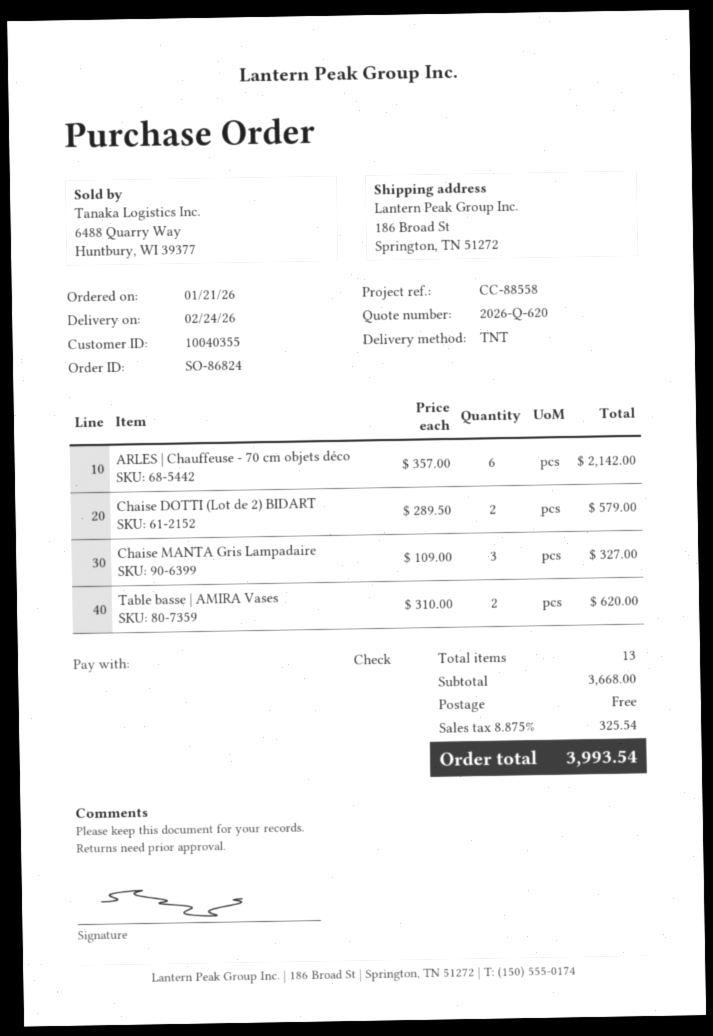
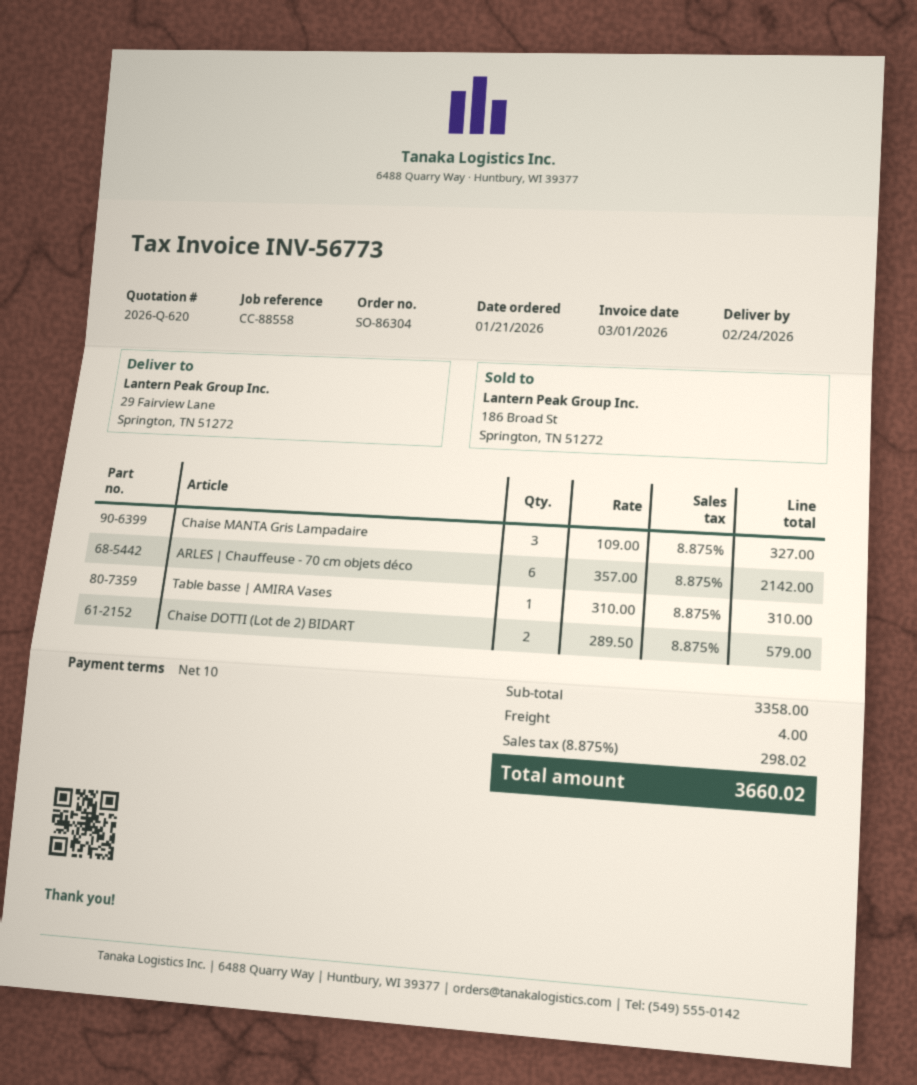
order number: SO-86824 -> SO-86304
ship to: 186 Broad St, Springton, TN 51272 -> 29 Fairview Lane, Springton, TN 51272
Table basse | AMIRA Vases: 2 x 310.00 = 620.00 -> 1 x 310.00 = 310.00
subtotal: 3668.00 -> 3358.00
shipping: 0.00 -> 4.00
tax: 8.875% = 325.54 -> 8.875% = 298.02
total: 3993.54 -> 3660.02

